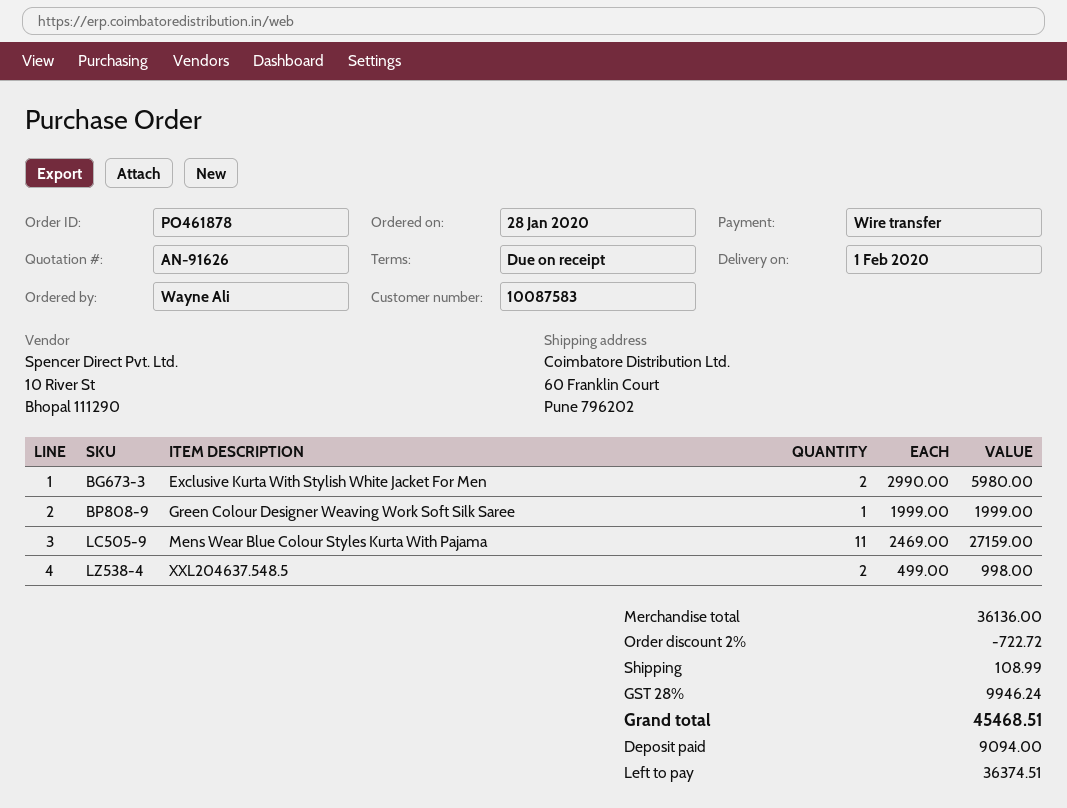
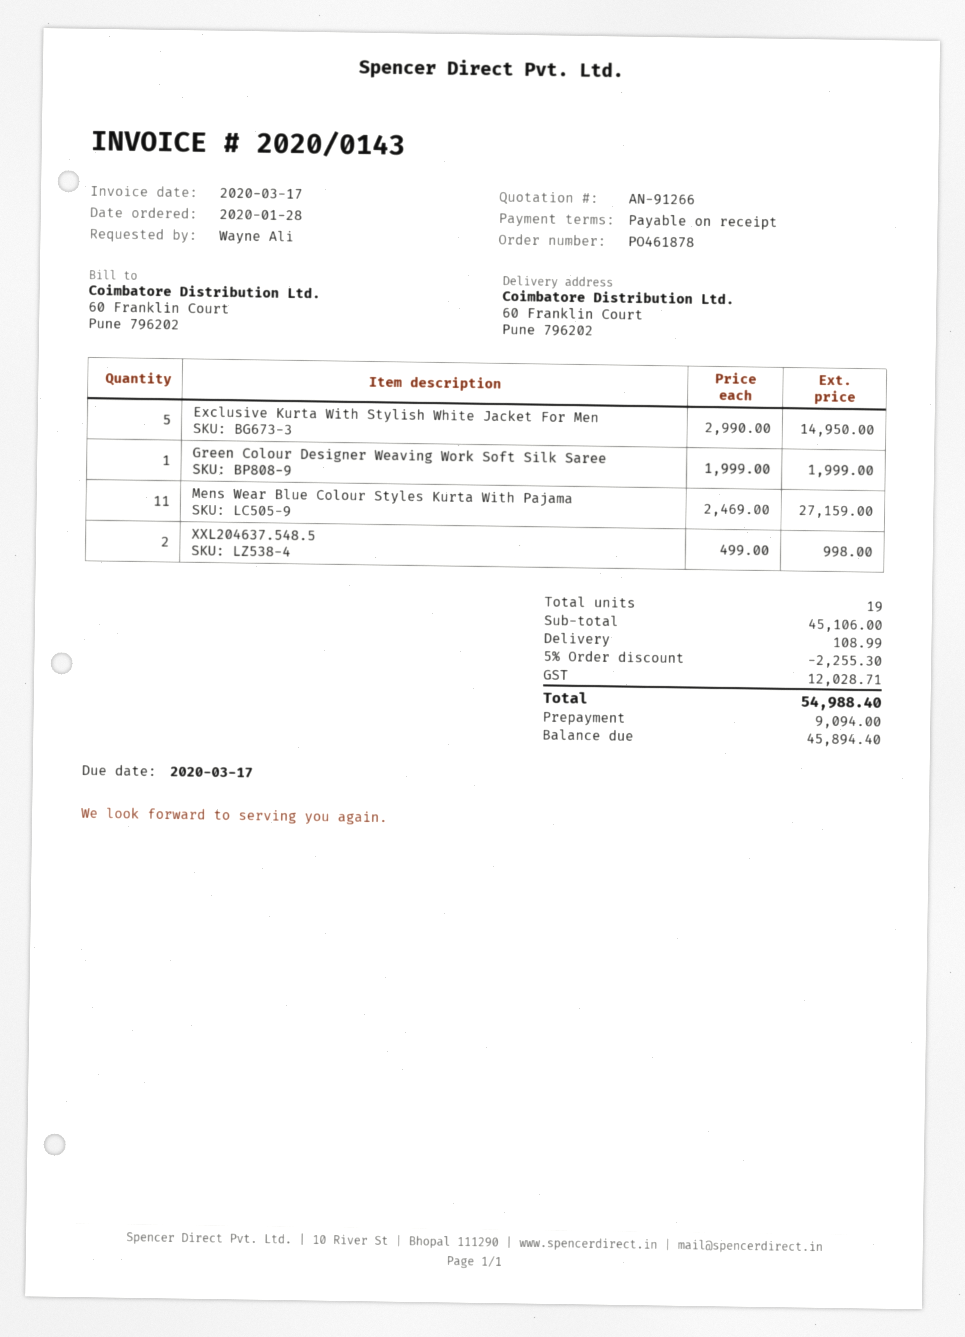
quote number: AN-91626 -> AN-91266
Exclusive Kurta With Stylish White Jacket For Men: 2 x 2990.00 = 5980.00 -> 5 x 2990.00 = 14950.00
subtotal: 36136.00 -> 45106.00
discount: 2% = 722.72 -> 5% = 2255.30
tax: 9946.24 -> 12028.71
total: 45468.51 -> 54988.40
balance: 36374.51 -> 45894.40

